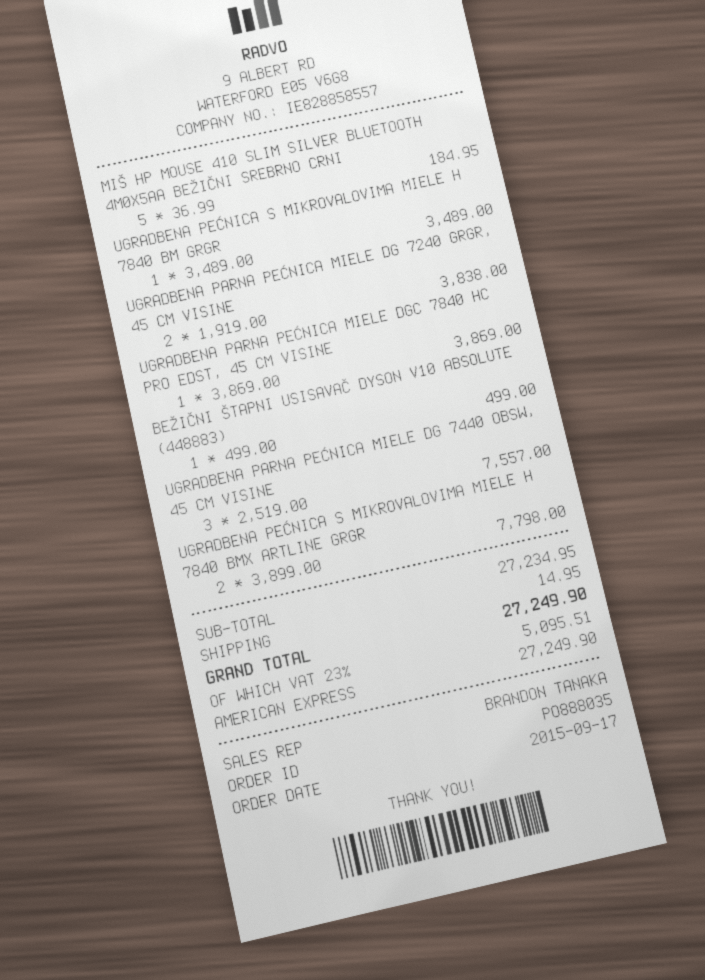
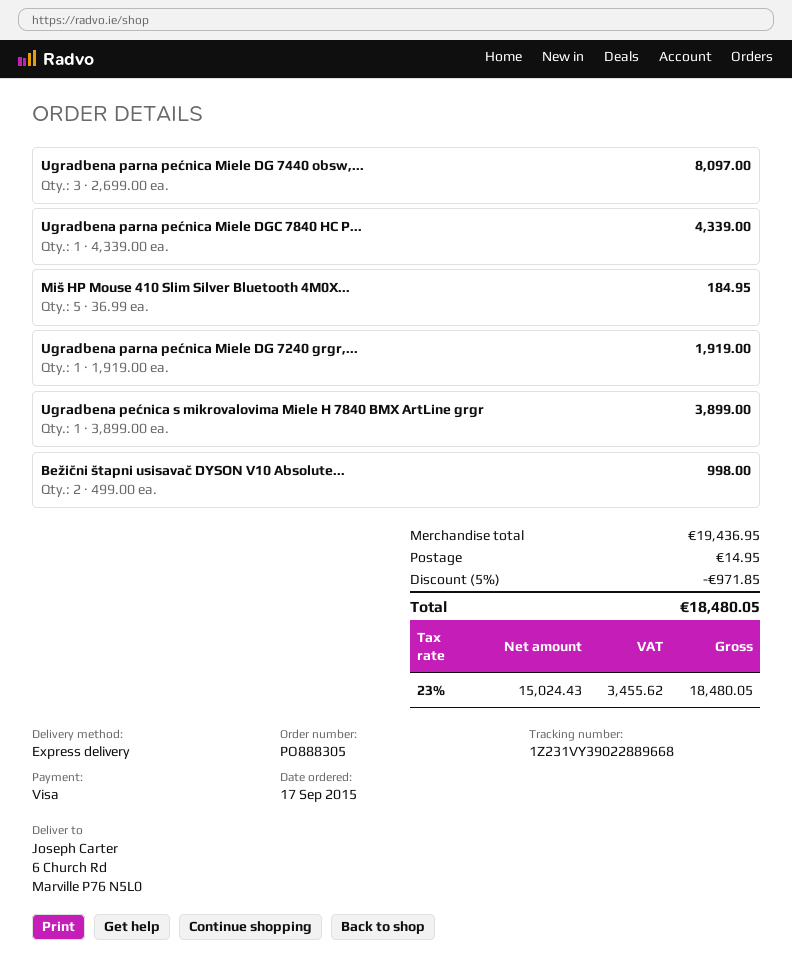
order number: PO888035 -> PO888305
payment method: American Express -> Visa
UGRADBENA PEĆNICA S MIKROVALOVIMA MIELE H 7840 BM GRGR: 1 x 3489.00 = 3489.00 -> none
UGRADBENA PARNA PEĆNICA MIELE DG 7240 GRGR, 45 CM VISINE: 2 x 1919.00 = 3838.00 -> 1 x 1919.00 = 1919.00
UGRADBENA PARNA PEĆNICA MIELE DGC 7840 HC PRO EDST, 45 CM VISINE: 1 x 3869.00 = 3869.00 -> 1 x 4339.00 = 4339.00
BEŽIČNI ŠTAPNI USISAVAČ DYSON V10 ABSOLUTE (448883): 1 x 499.00 = 499.00 -> 2 x 499.00 = 998.00
UGRADBENA PARNA PEĆNICA MIELE DG 7440 OBSW, 45 CM VISINE: 3 x 2519.00 = 7557.00 -> 3 x 2699.00 = 8097.00
UGRADBENA PEĆNICA S MIKROVALOVIMA MIELE H 7840 BMX ARTLINE GRGR: 2 x 3899.00 = 7798.00 -> 1 x 3899.00 = 3899.00
subtotal: 27234.95 -> 19436.95
discount: none -> 5% = 971.85
tax: 23% = 5095.51 -> 23% = 3455.62
total: 27249.90 -> 18480.05

